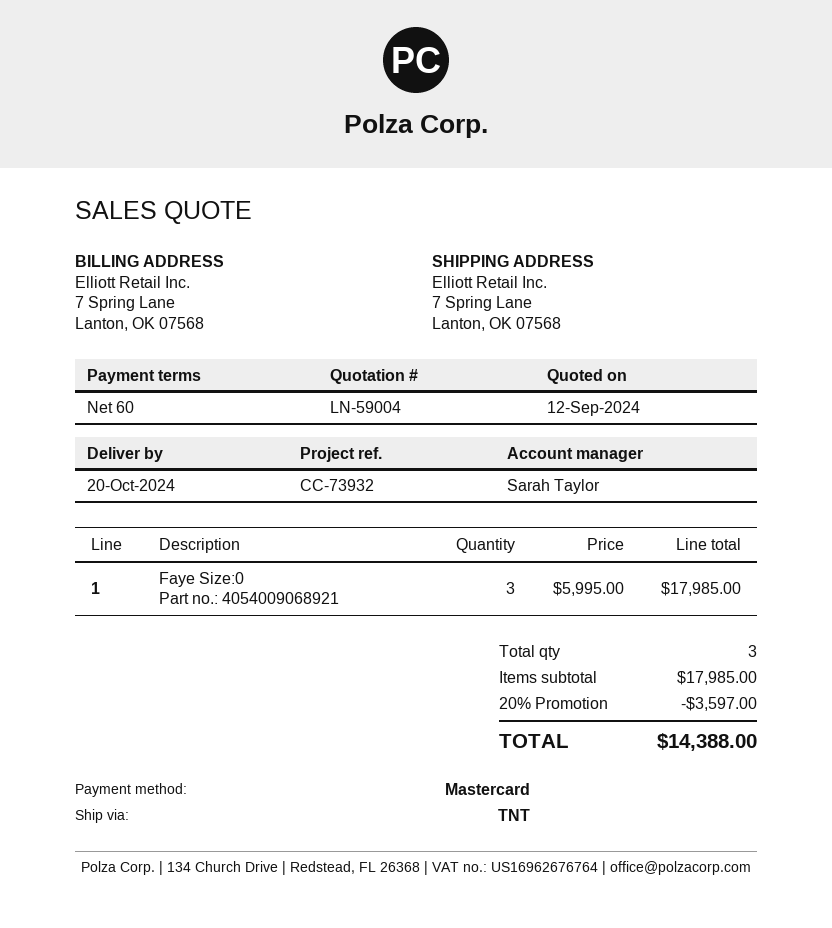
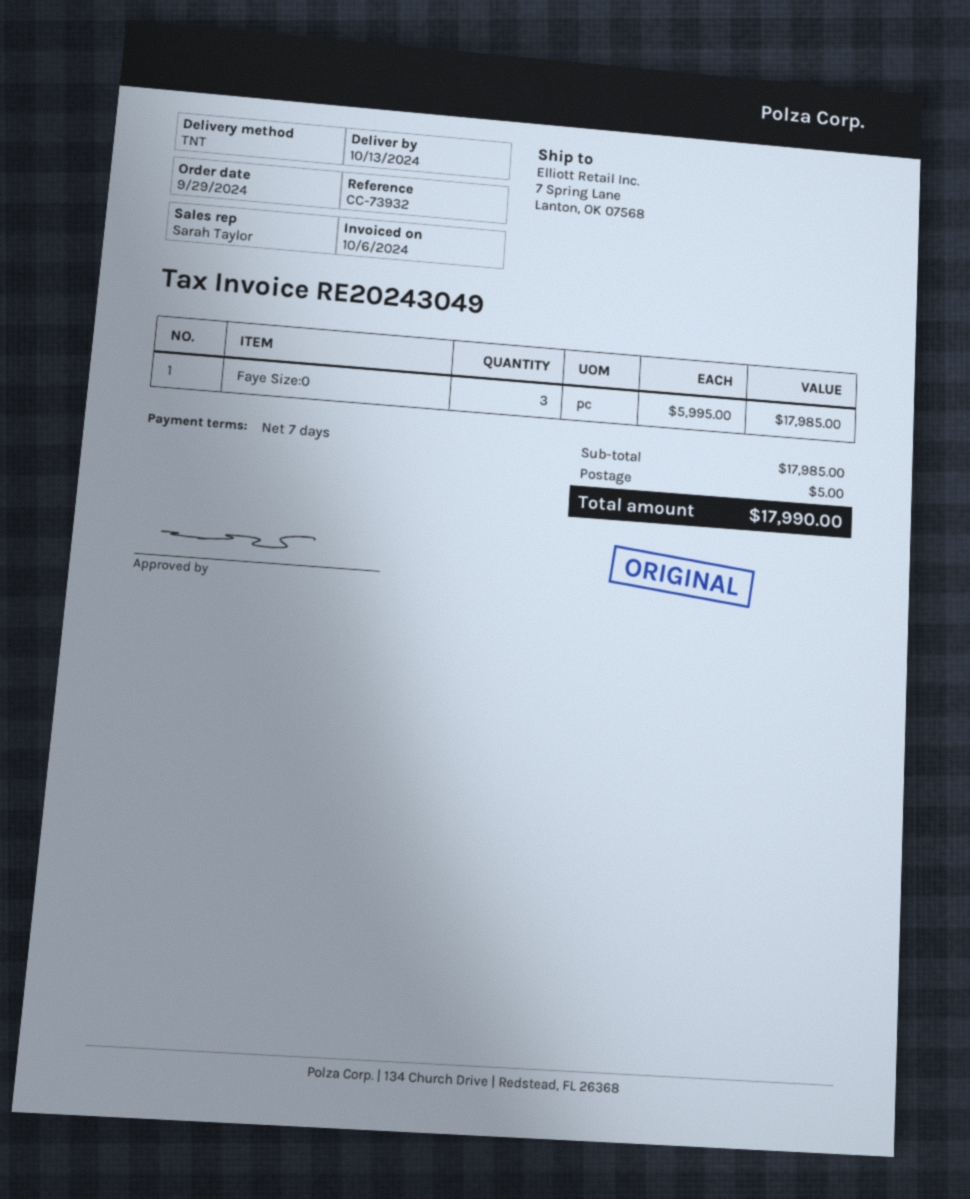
delivery date: 2024-10-20 -> 2024-10-13
payment terms: 60 days -> 7 days
discount: 20% = 3597.00 -> none
shipping: none -> 5.00
total: 14388.00 -> 17990.00

